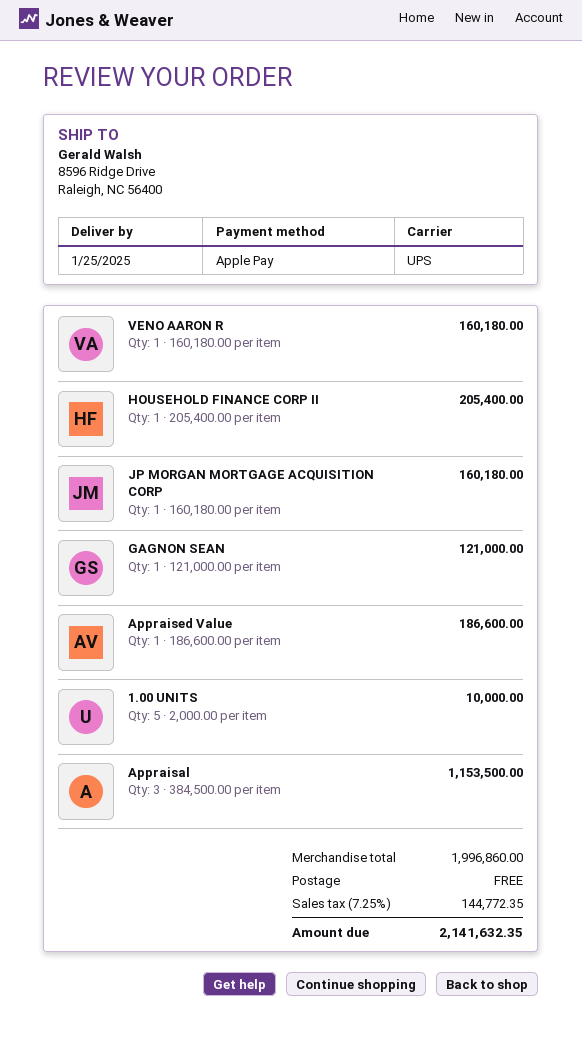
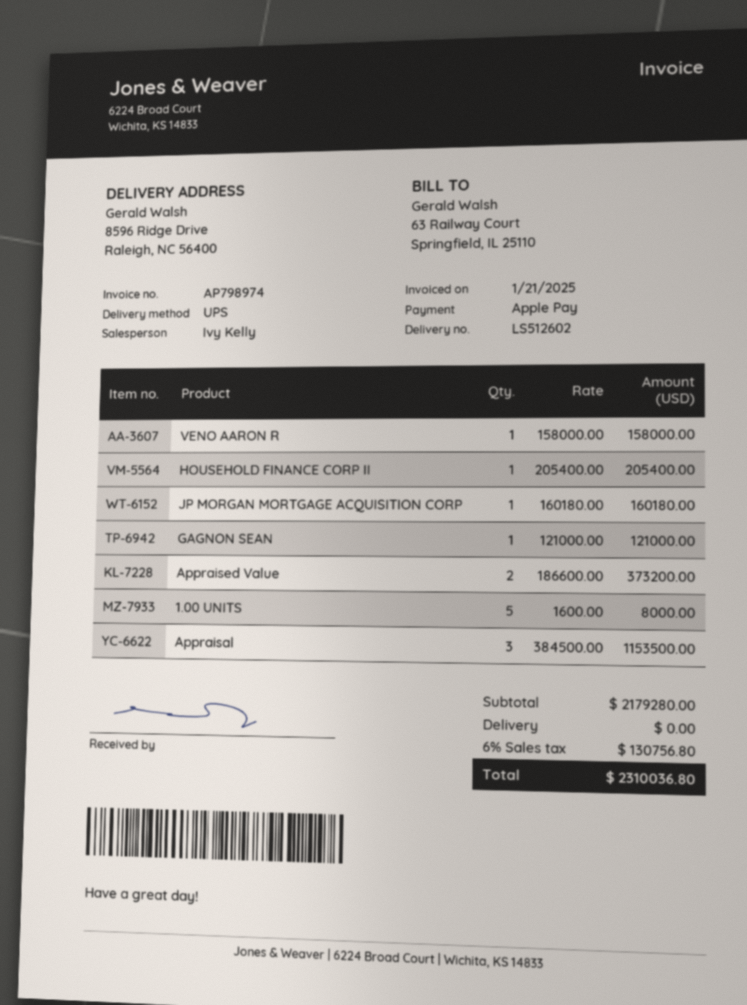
VENO AARON R: 1 x 160180.00 = 160180.00 -> 1 x 158000.00 = 158000.00
Appraised Value: 1 x 186600.00 = 186600.00 -> 2 x 186600.00 = 373200.00
1.00 UNITS: 5 x 2000.00 = 10000.00 -> 5 x 1600.00 = 8000.00
subtotal: 1996860.00 -> 2179280.00
tax: 7.25% = 144772.35 -> 6% = 130756.80
total: 2141632.35 -> 2310036.80

